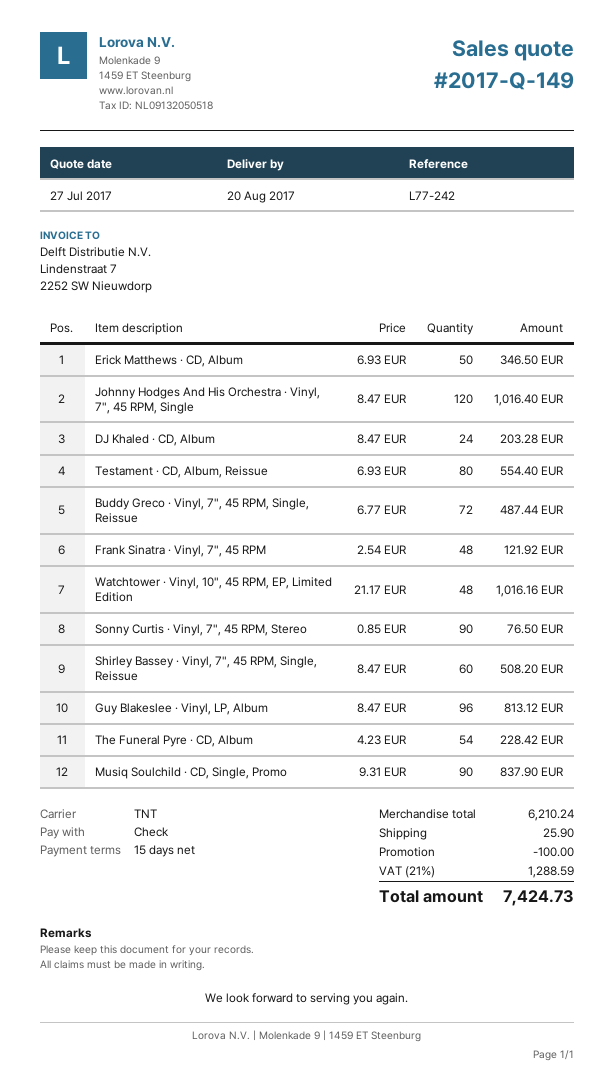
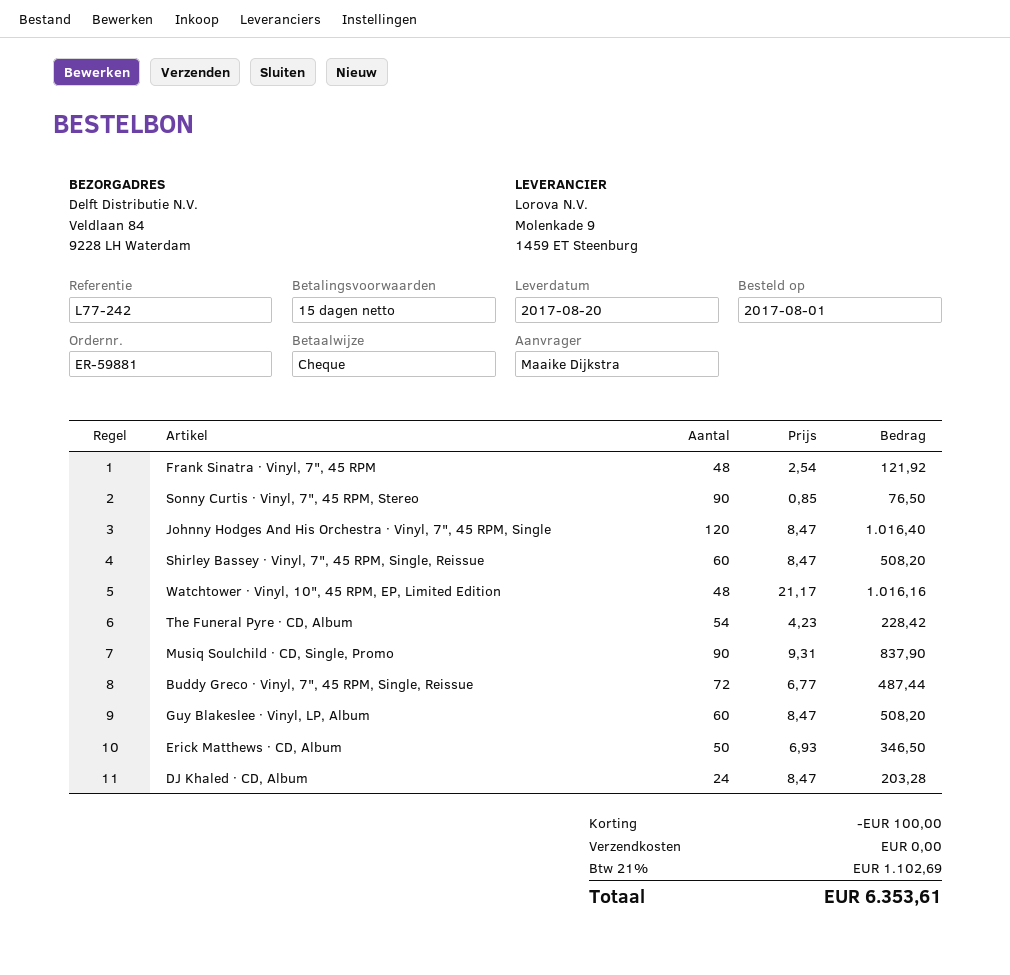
Testament · CD, Album, Reissue: 80 x 6.93 = 554.40 -> none
Guy Blakeslee · Vinyl, LP, Album: 96 x 8.47 = 813.12 -> 60 x 8.47 = 508.20
shipping: 25.90 -> 0.00
tax: 21% = 1288.59 -> 21% = 1102.69
total: 7424.73 -> 6353.61

